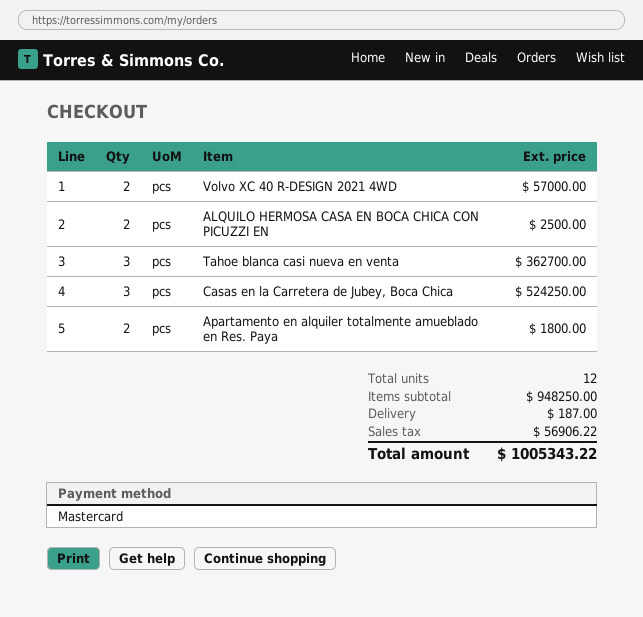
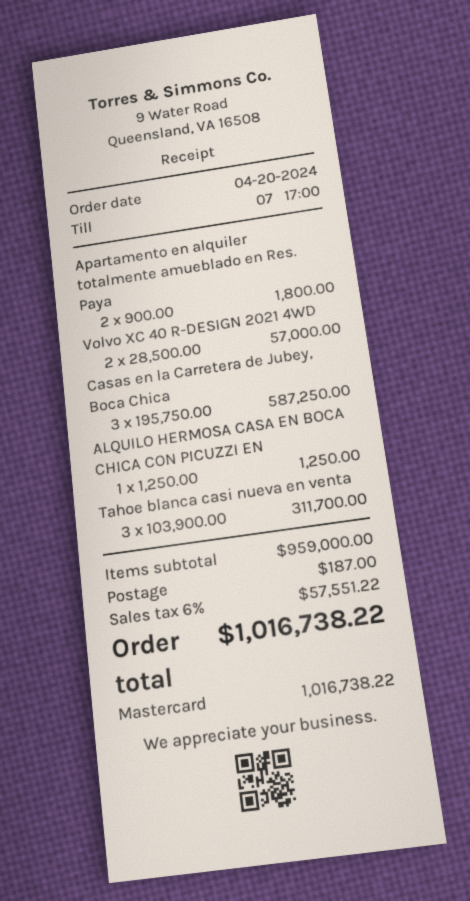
ALQUILO HERMOSA CASA EN BOCA CHICA CON PICUZZI EN: 2 for 2500.00 -> 1 for 1250.00
Tahoe blanca casi nueva en venta: 3 for 362700.00 -> 3 for 311700.00
Casas en la Carretera de Jubey, Boca Chica: 3 for 524250.00 -> 3 for 587250.00
subtotal: 948250.00 -> 959000.00
tax: 56906.22 -> 57551.22
total: 1005343.22 -> 1016738.22

